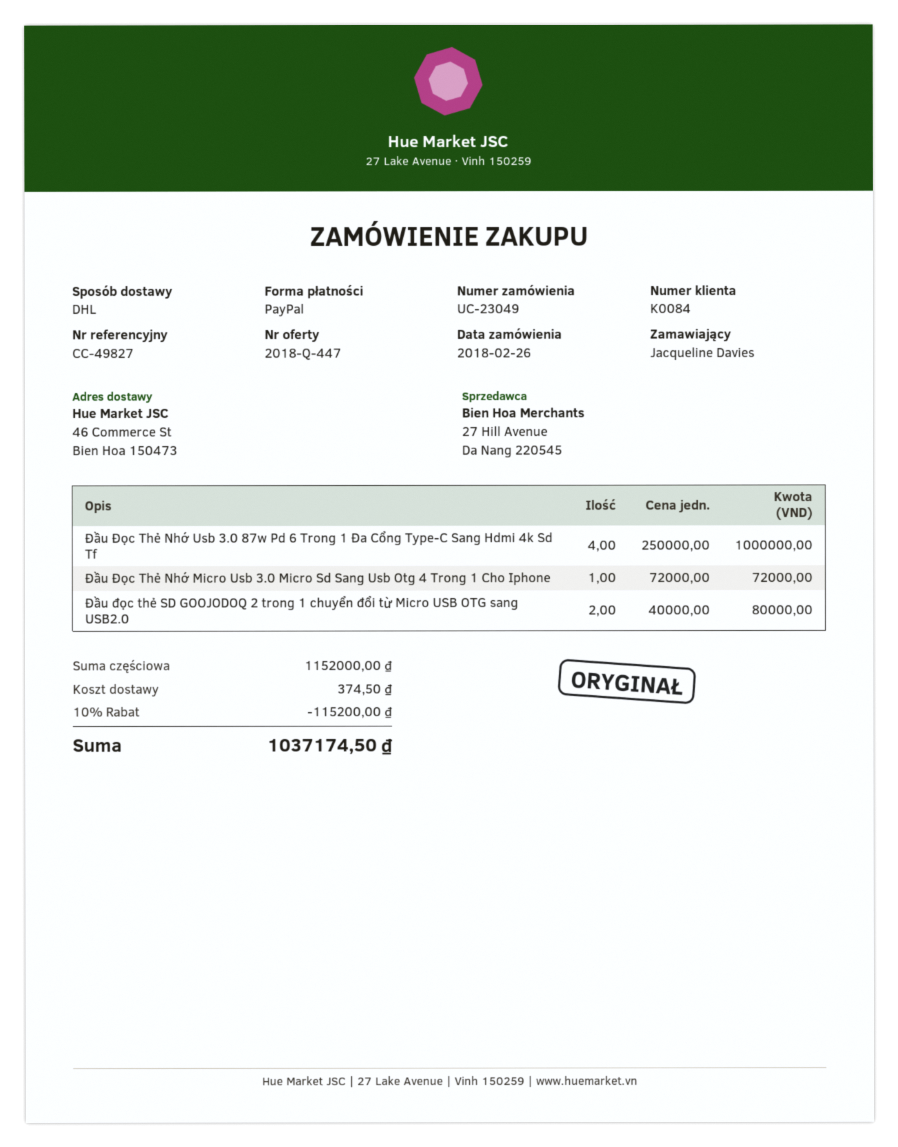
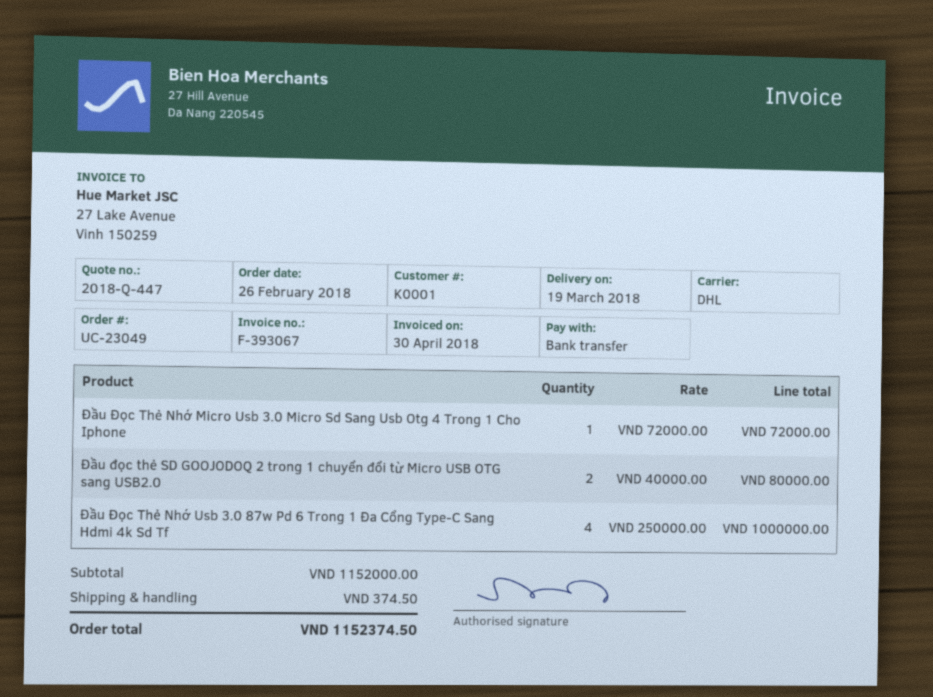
customer number: K0084 -> K0001
payment method: PayPal -> bank transfer
discount: 10% = 115200.00 -> none
total: 1037174.50 -> 1152374.50

